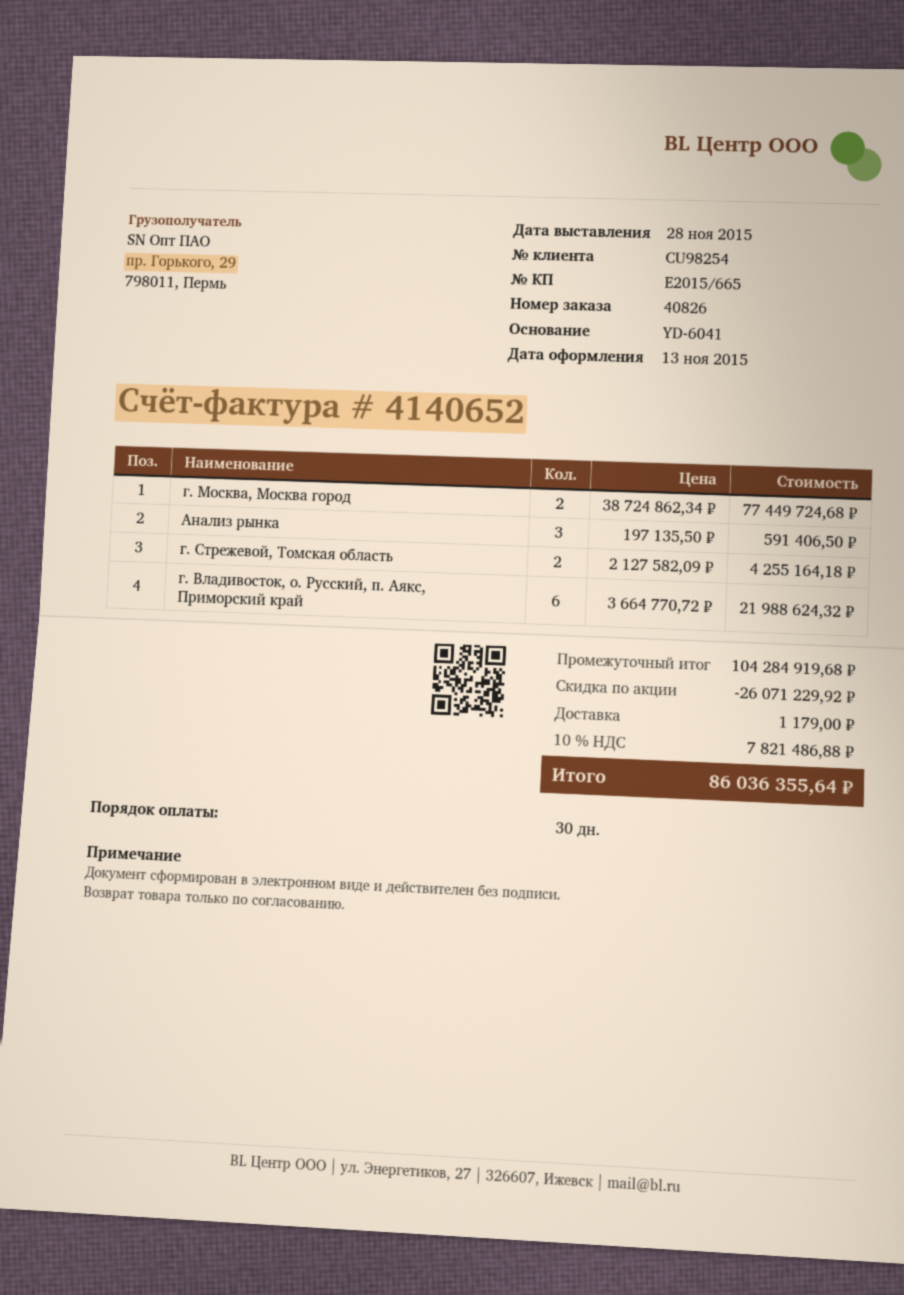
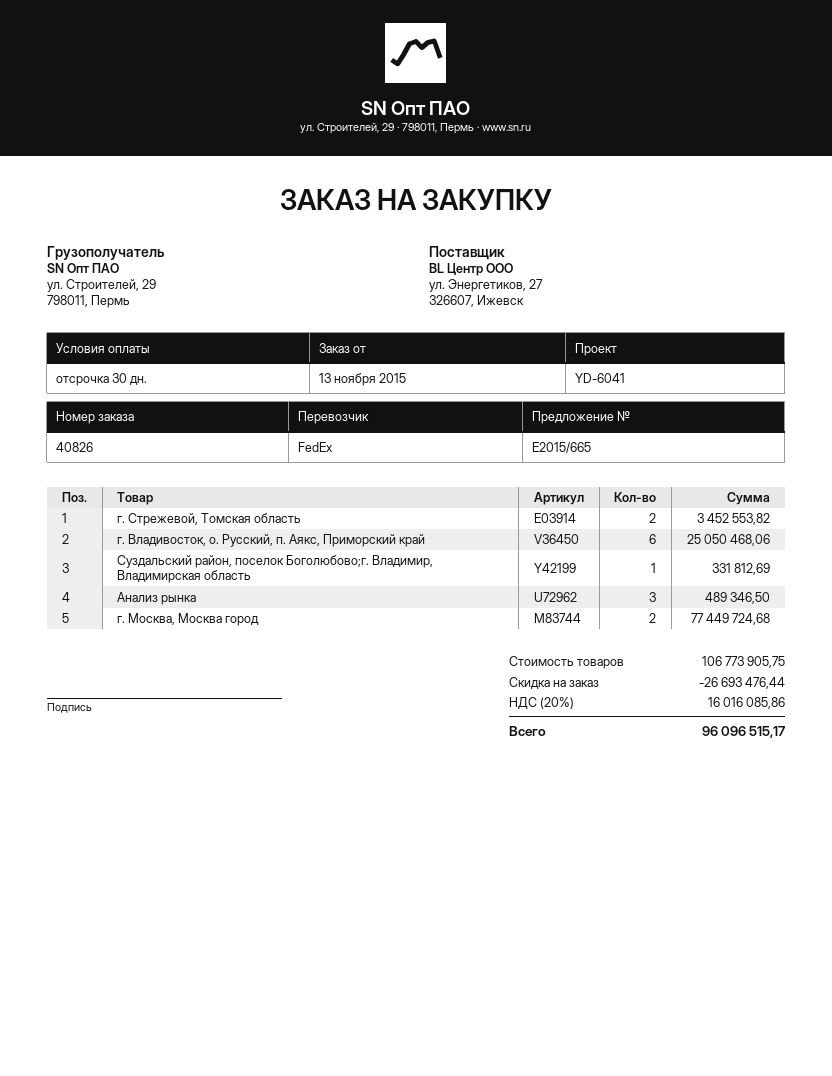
ship to: пр. Горького, 29, 798011, Пермь -> ул. Строителей, 29, 798011, Пермь
Анализ рынка: 3 for 591406.50 -> 3 for 489346.50
г. Стрежевой, Томская область: 2 for 4255164.18 -> 2 for 3452553.82
г. Владивосток, о. Русский, п. Аякс, Приморский край: 6 for 21988624.32 -> 6 for 25050468.06
Суздальский район, поселок Боголюбово;г. Владимир, Владимирская область: none -> 1 for 331812.69
subtotal: 104284919.68 -> 106773905.75
discount: 26071229.92 -> 26693476.44
shipping: 1179.00 -> none
tax: 10% = 7821486.88 -> 20% = 16016085.86
total: 86036355.64 -> 96096515.17

